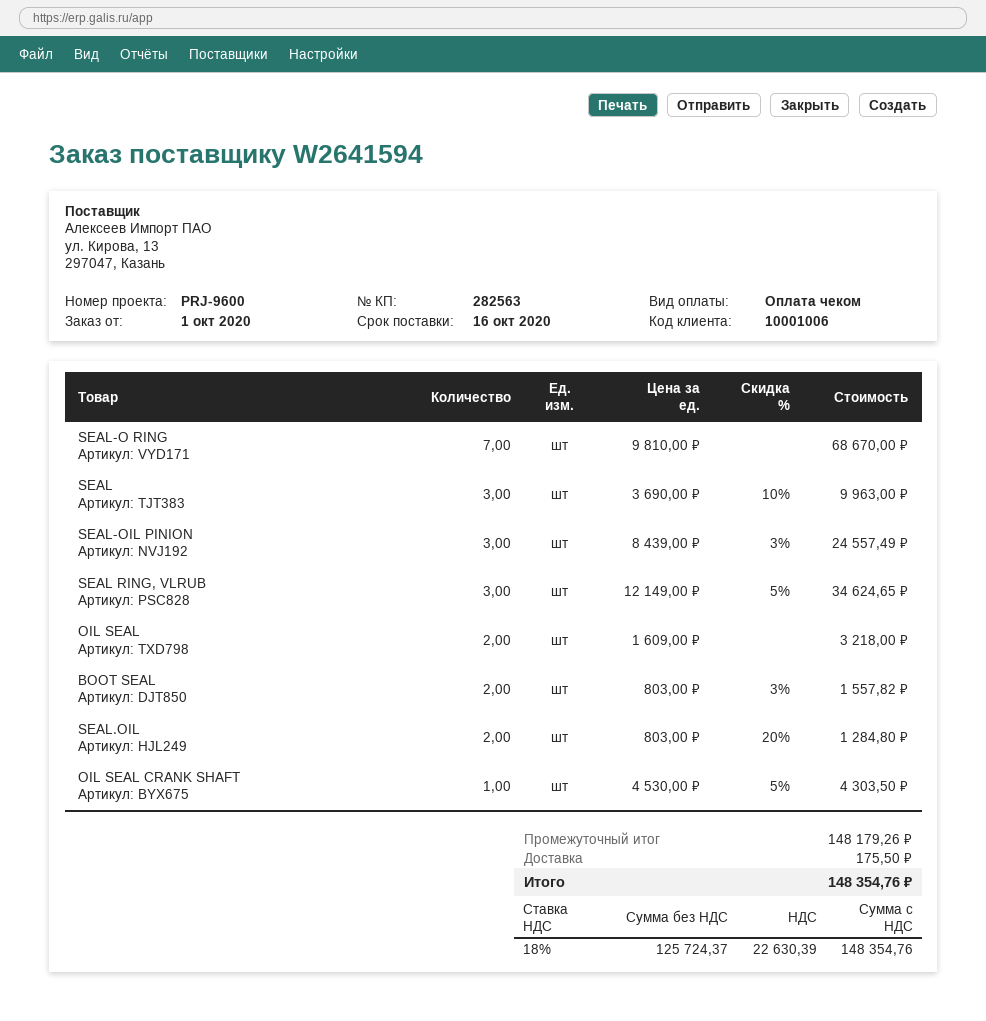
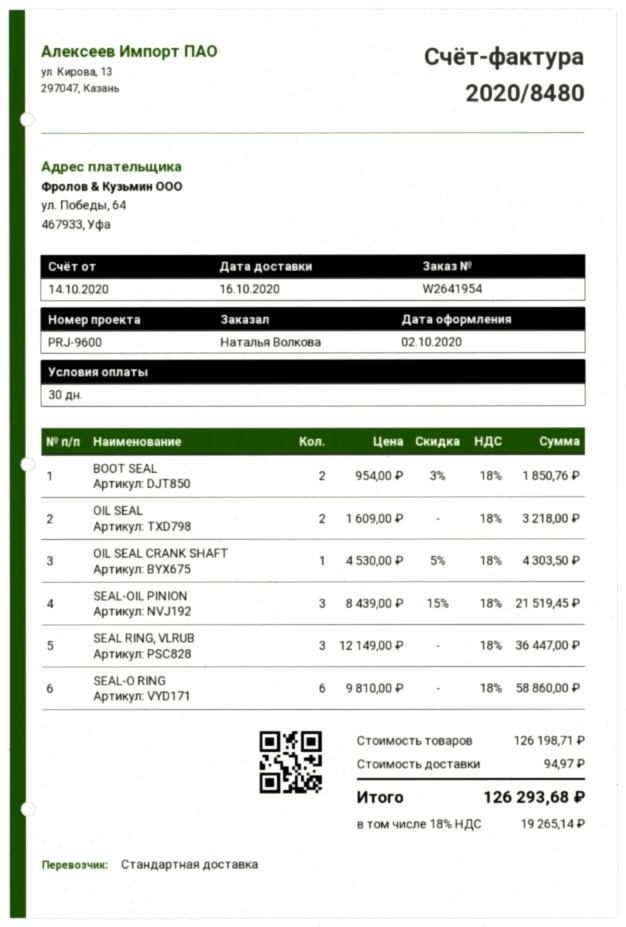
order number: W2641594 -> W2641954
order date: 2020-10-01 -> 2020-10-02
SEAL-O RING: 7 x 9810.00 = 68670.00 -> 6 x 9810.00 = 58860.00
SEAL: 3 x 3690.00 - 10% = 9963.00 -> none
SEAL-OIL PINION: 3 x 8439.00 - 3% = 24557.49 -> 3 x 8439.00 - 15% = 21519.45
SEAL RING, VLRUB: 3 x 12149.00 - 5% = 34624.65 -> 3 x 12149.00 = 36447.00
BOOT SEAL: 2 x 803.00 - 3% = 1557.82 -> 2 x 954.00 - 3% = 1850.76
SEAL.OIL: 2 x 803.00 - 20% = 1284.80 -> none
subtotal: 148179.26 -> 126198.71
shipping: 175.50 -> 94.97
tax: 18% = 22630.39 -> 18% = 19265.14
total: 148354.76 -> 126293.68

